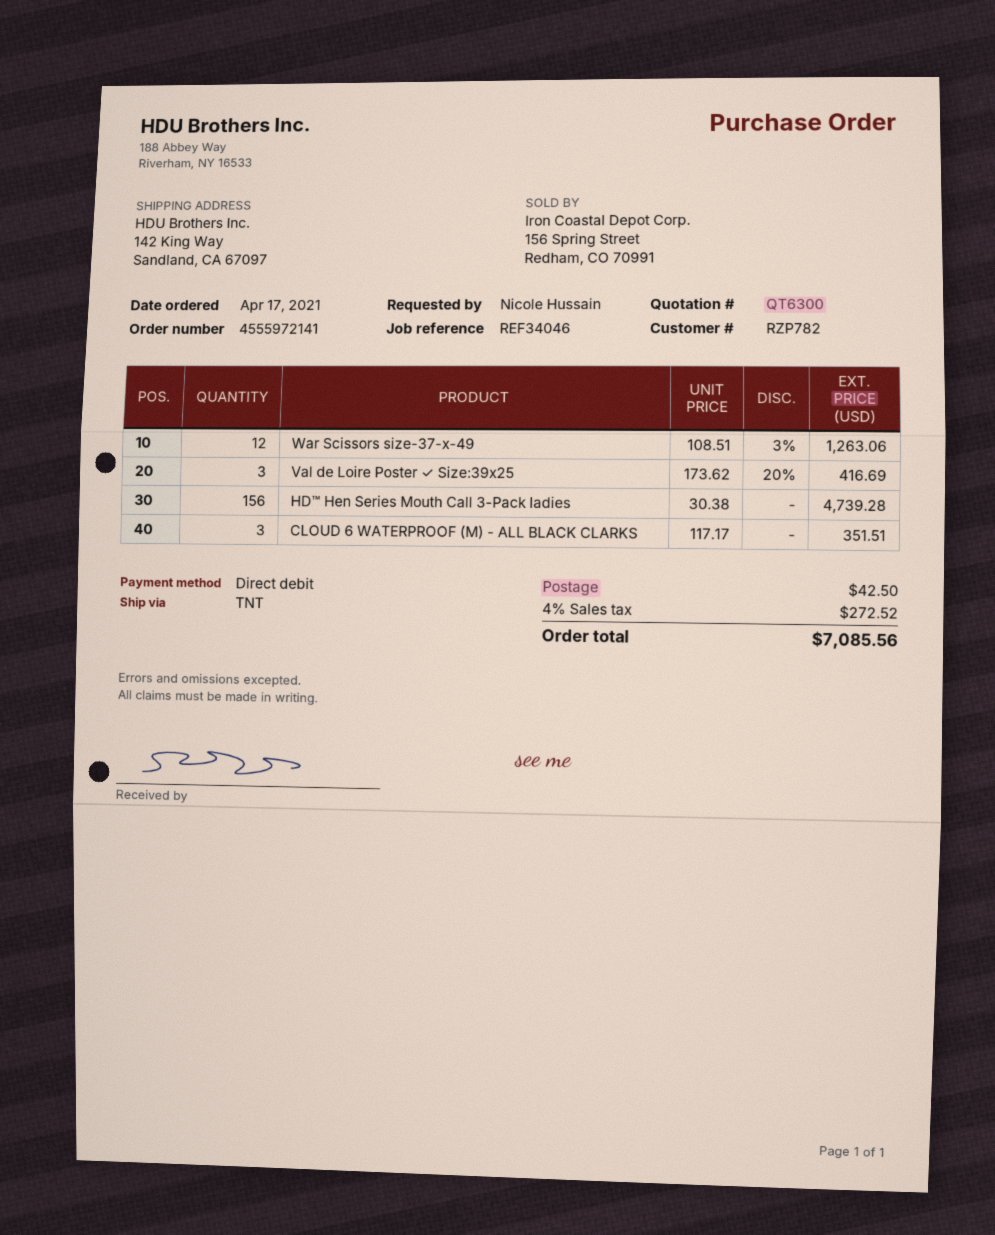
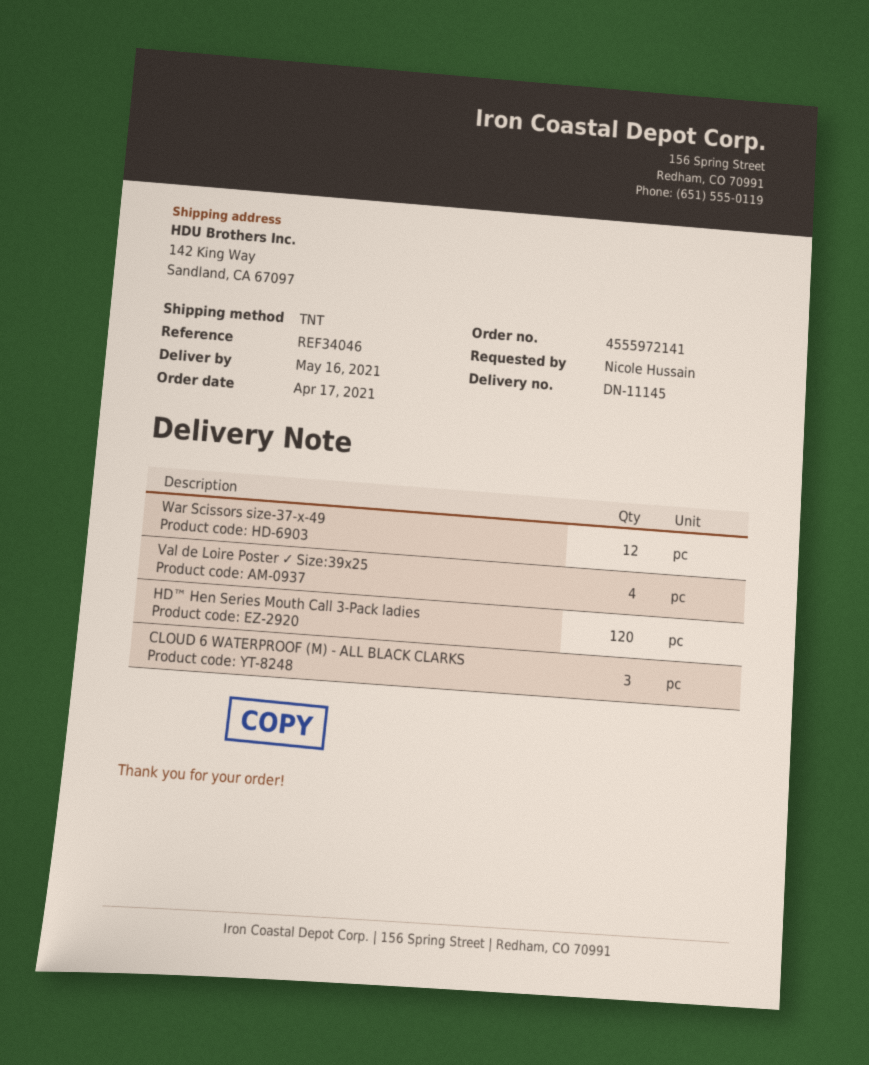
Val de Loire Poster ✓ Size:39x25: 3 -> 4
HD™ Hen Series Mouth Call 3-Pack ladies: 156 -> 120

